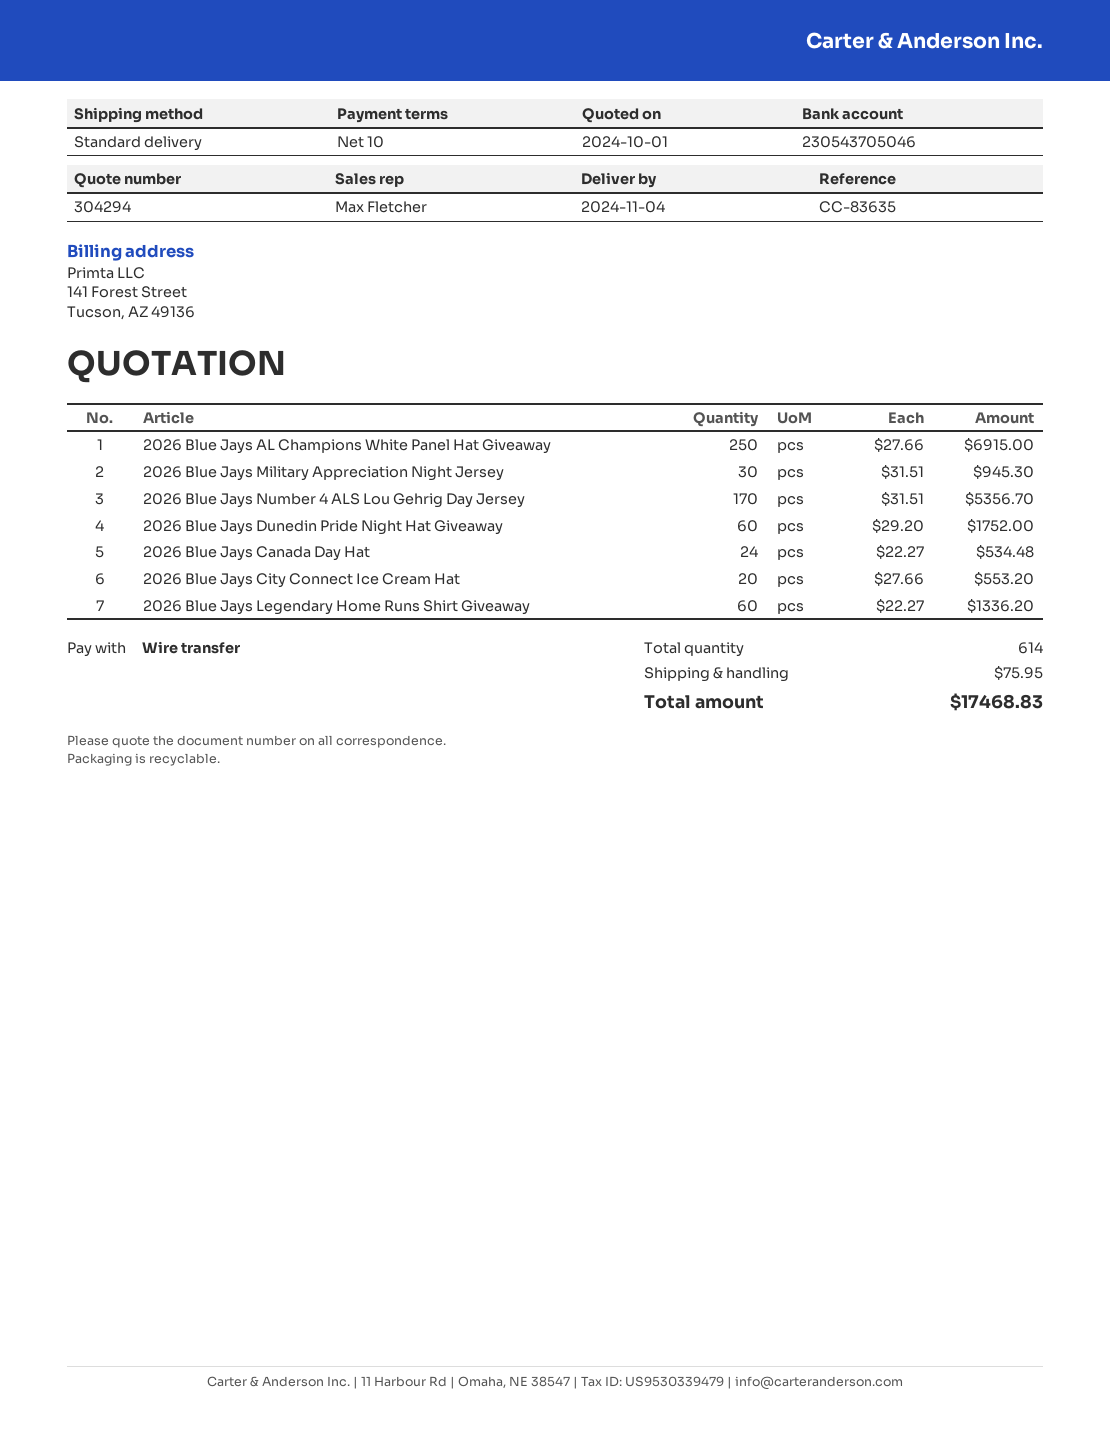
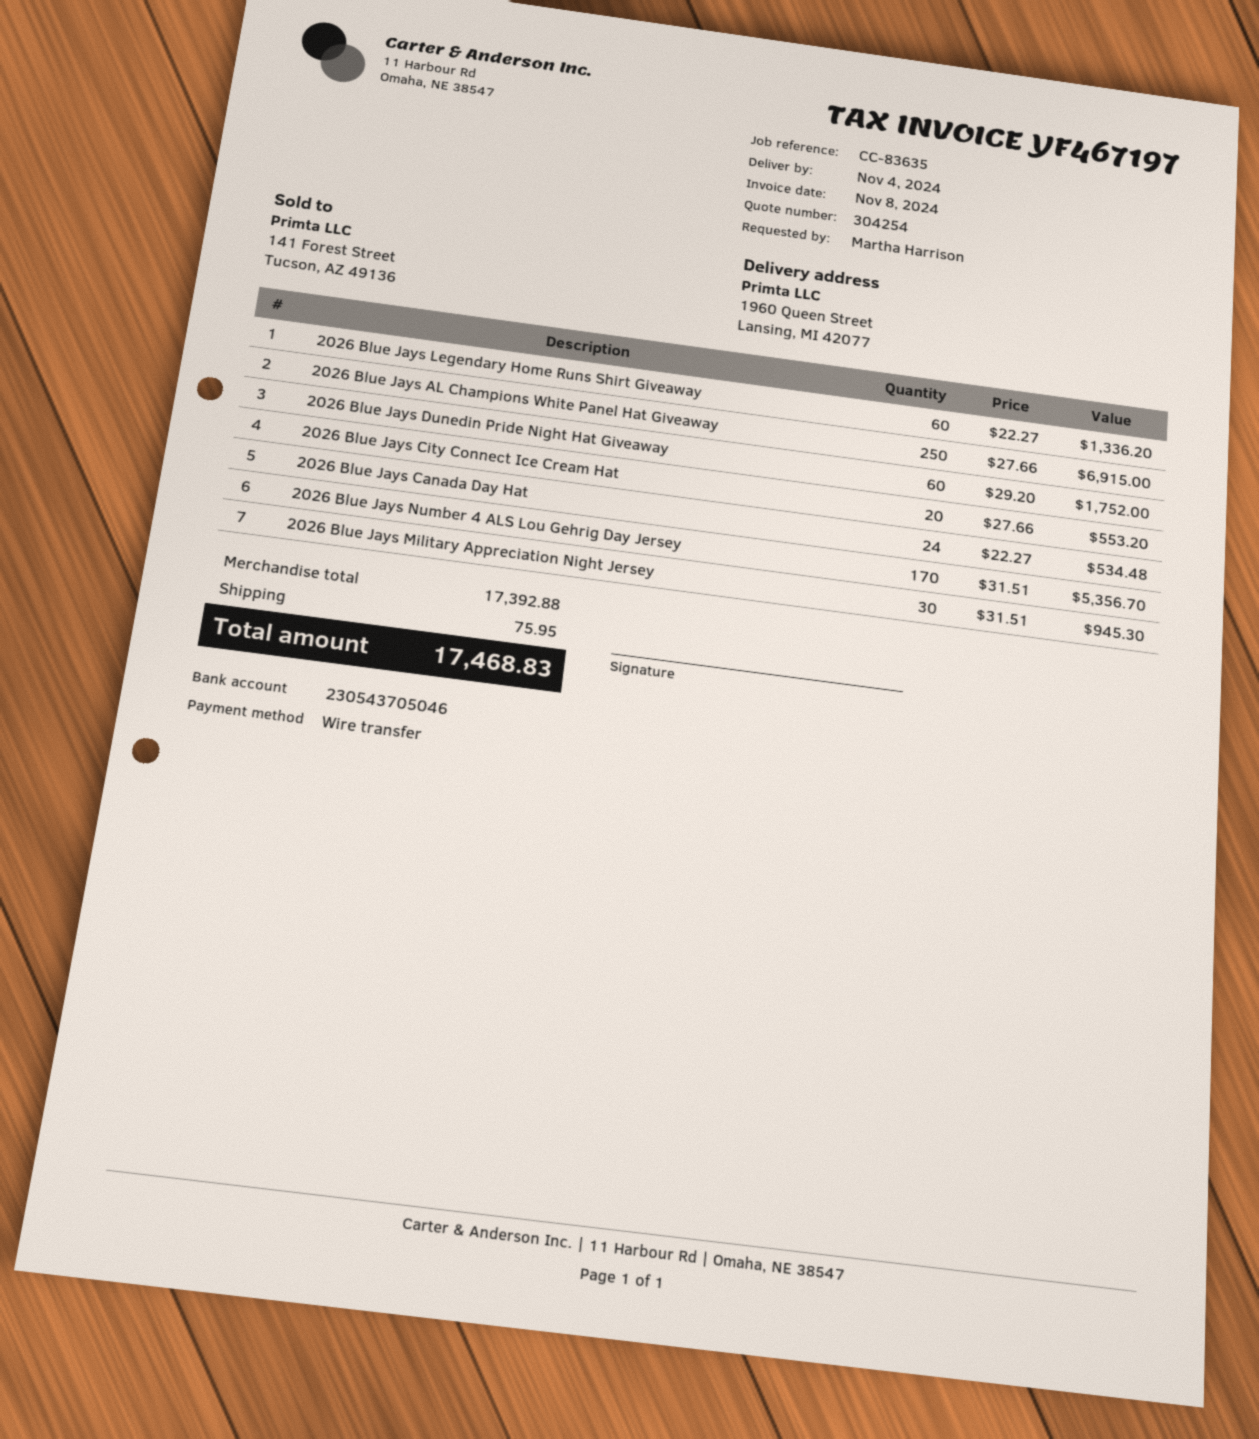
quote number: 304294 -> 304254

